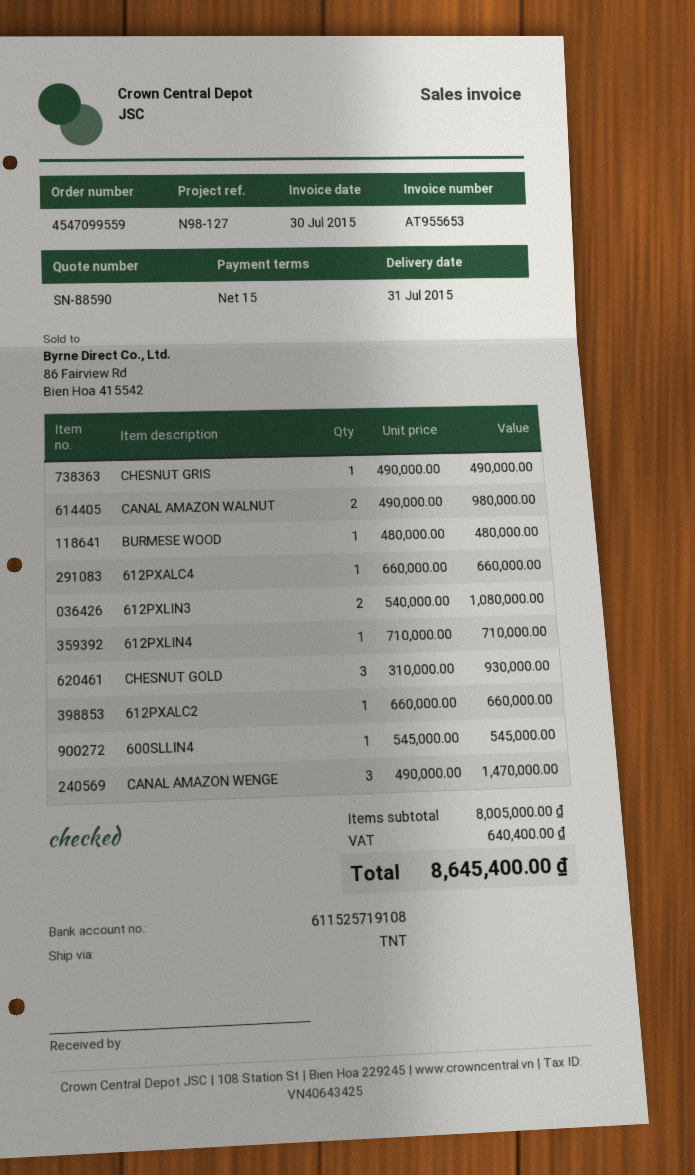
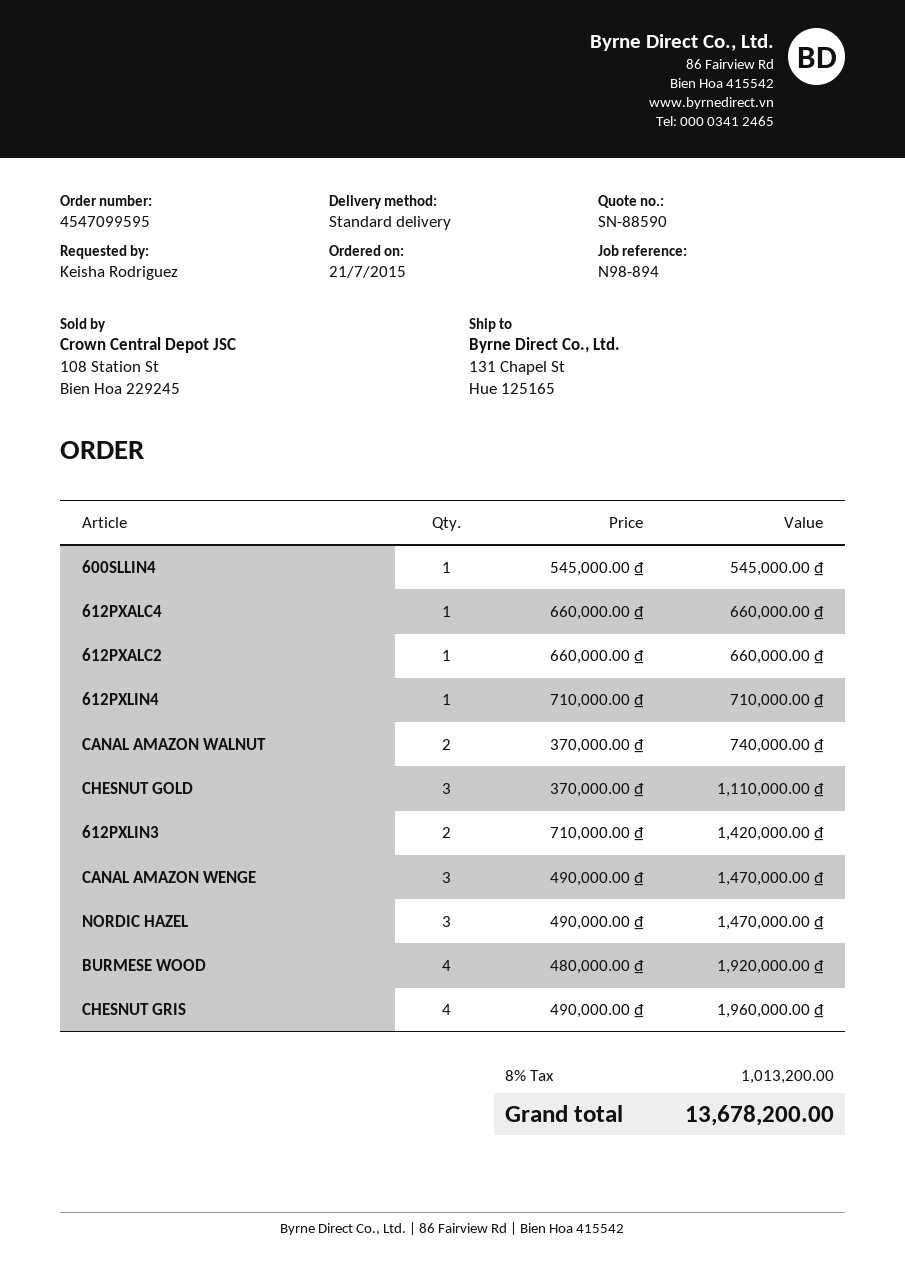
order number: 4547099559 -> 4547099595
reference: N98-127 -> N98-894
shipping method: TNT -> standard
CHESNUT GRIS: 1 x 490000.00 = 490000.00 -> 4 x 490000.00 = 1960000.00
CANAL AMAZON WALNUT: 2 x 490000.00 = 980000.00 -> 2 x 370000.00 = 740000.00
BURMESE WOOD: 1 x 480000.00 = 480000.00 -> 4 x 480000.00 = 1920000.00
612PXLIN3: 2 x 540000.00 = 1080000.00 -> 2 x 710000.00 = 1420000.00
CHESNUT GOLD: 3 x 310000.00 = 930000.00 -> 3 x 370000.00 = 1110000.00
NORDIC HAZEL: none -> 3 x 490000.00 = 1470000.00
tax: 640400.00 -> 1013200.00
total: 8645400.00 -> 13678200.00

